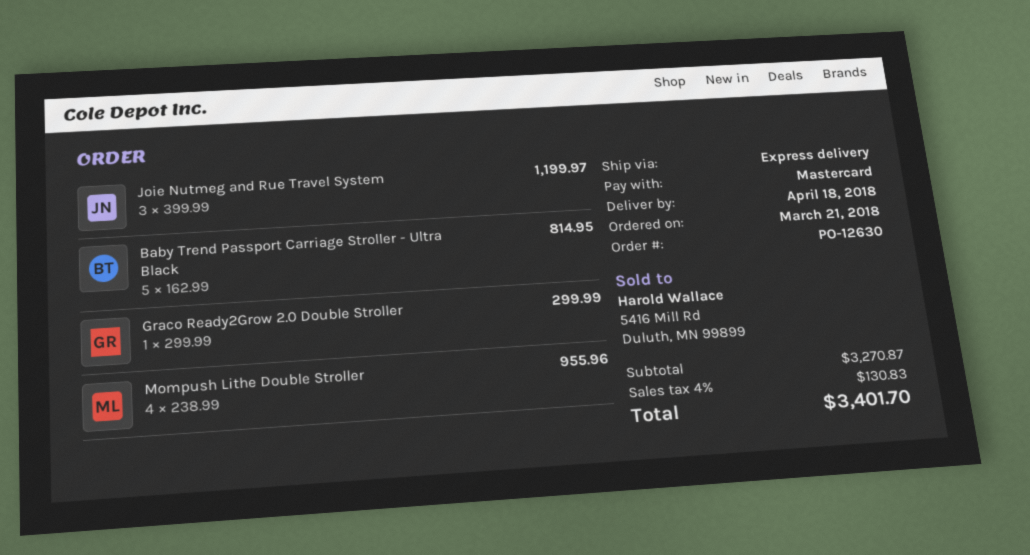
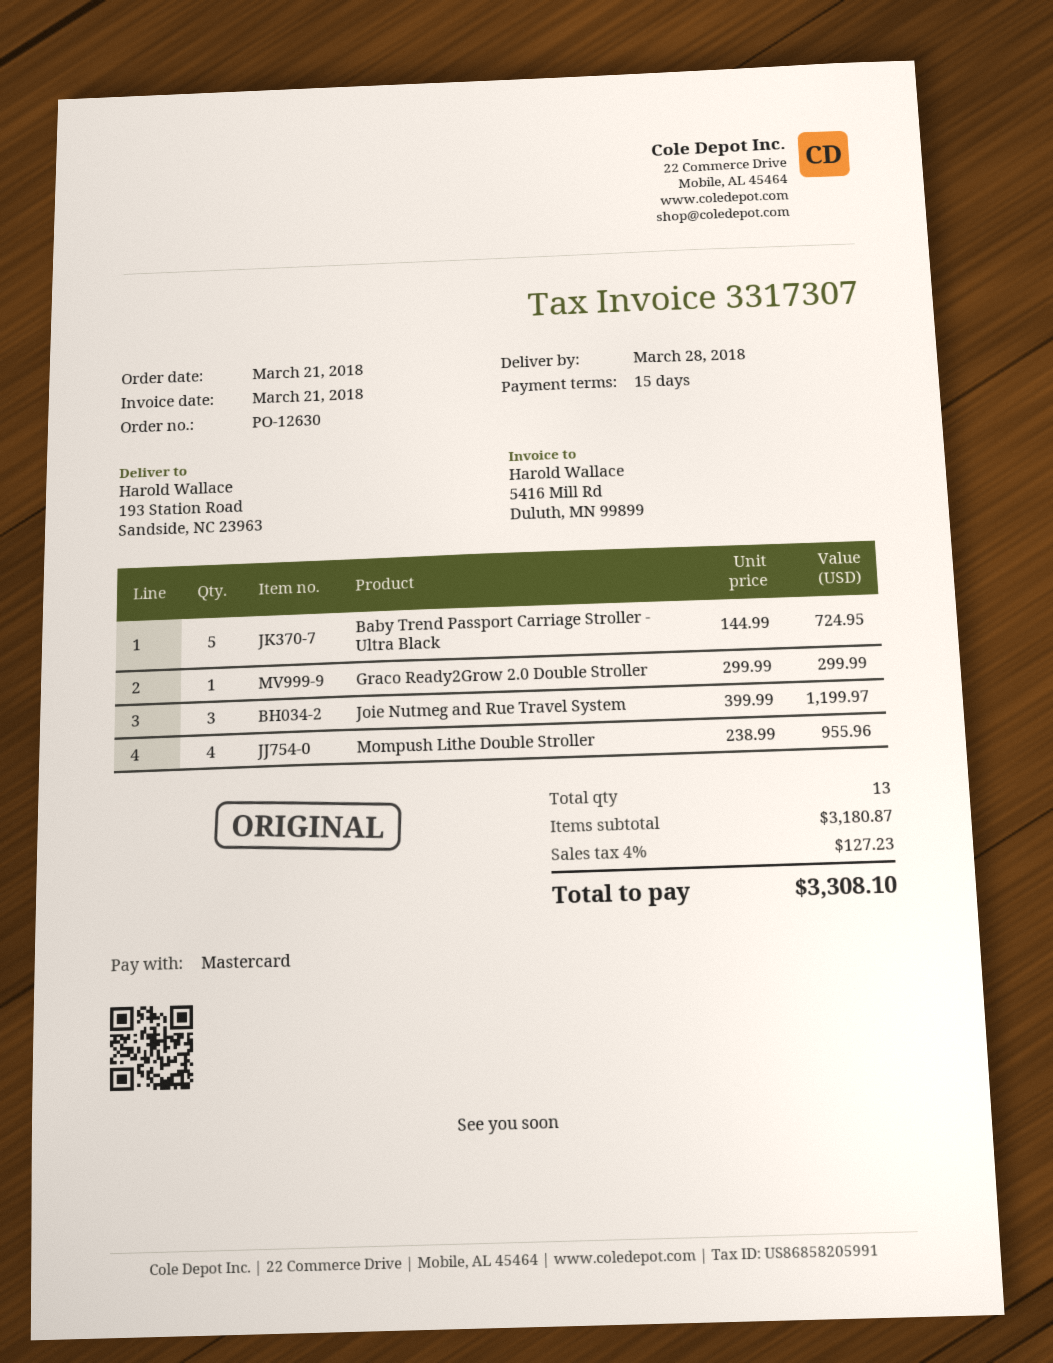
delivery date: 2018-04-18 -> 2018-03-28
Baby Trend Passport Carriage Stroller - Ultra Black: 5 x 162.99 = 814.95 -> 5 x 144.99 = 724.95
subtotal: 3270.87 -> 3180.87
tax: 4% = 130.83 -> 4% = 127.23
total: 3401.70 -> 3308.10

